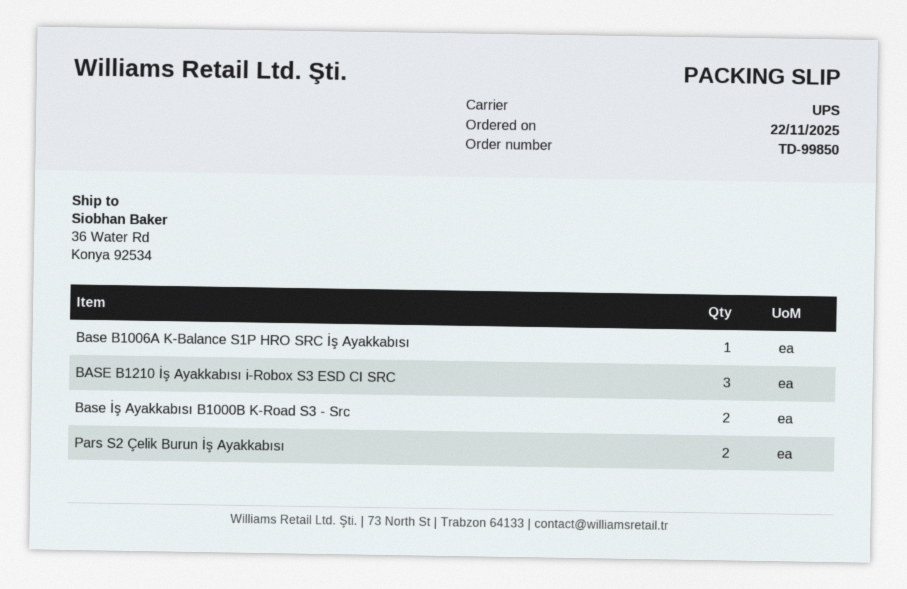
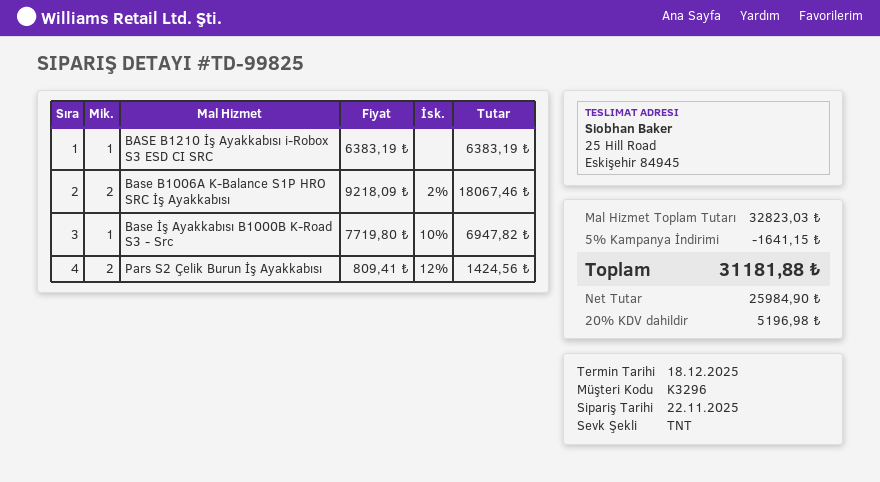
order number: TD-99850 -> TD-99825
shipping method: UPS -> TNT
ship to: 36 Water Rd, Konya 92534 -> 25 Hill Road, Eskişehir 84945
Base B1006A K-Balance S1P HRO SRC İş Ayakkabısı: 1 -> 2
BASE B1210 İş Ayakkabısı i-Robox S3 ESD CI SRC: 3 -> 1
Base İş Ayakkabısı B1000B K-Road S3 - Src: 2 -> 1

